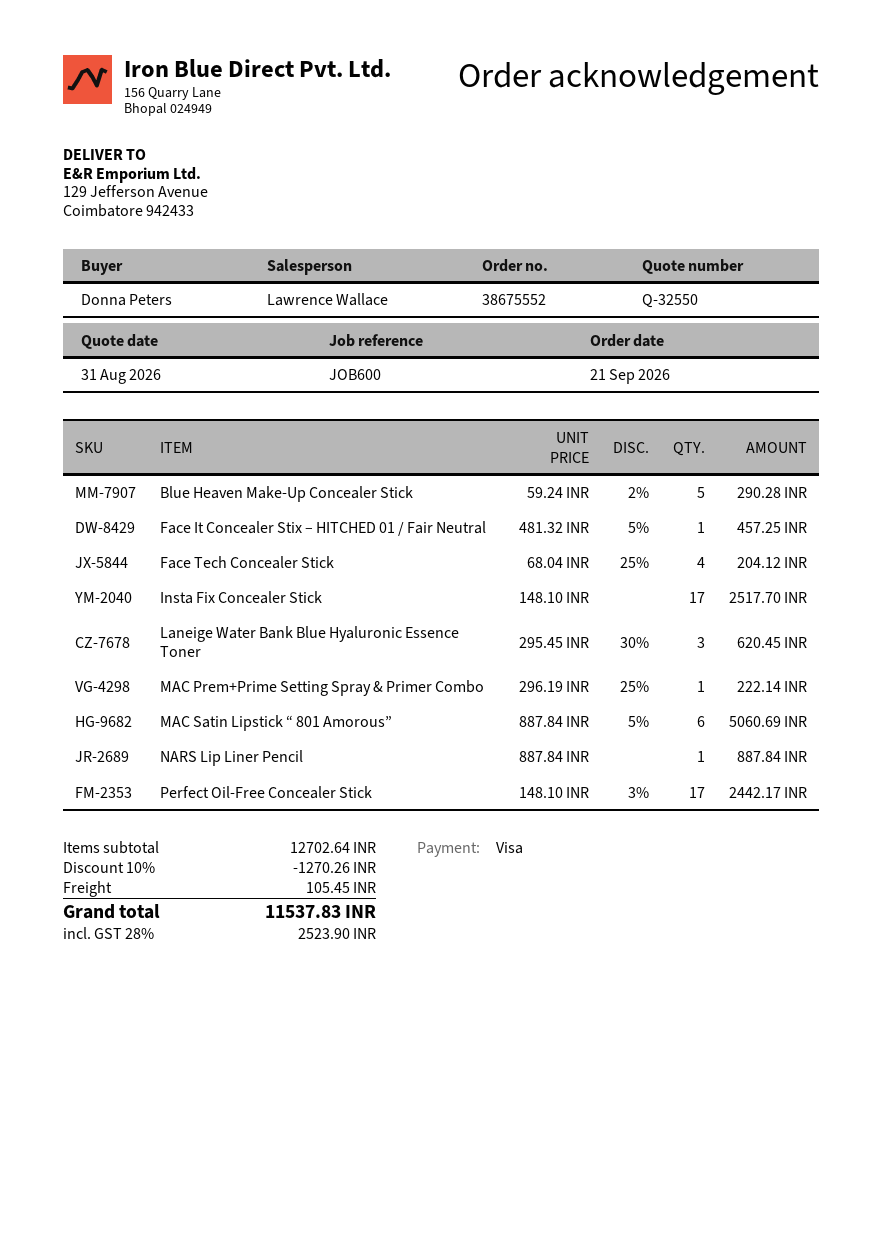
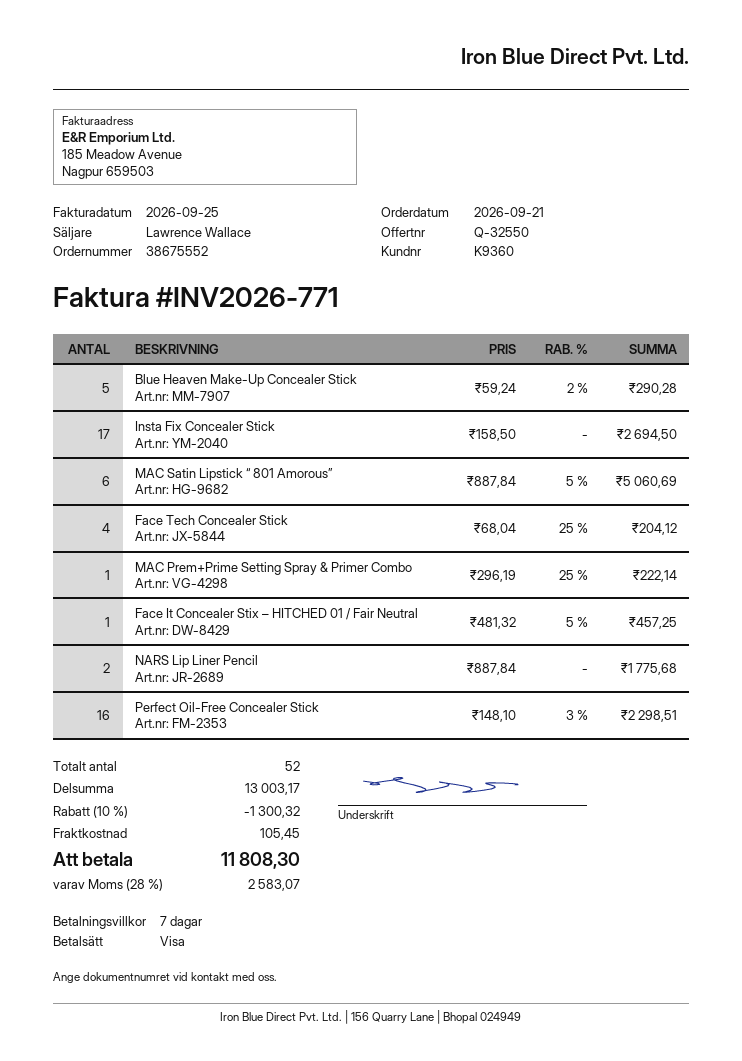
Insta Fix Concealer Stick: 17 x 148.10 = 2517.70 -> 17 x 158.50 = 2694.50
Laneige Water Bank Blue Hyaluronic Essence Toner: 3 x 295.45 - 30% = 620.45 -> none
NARS Lip Liner Pencil: 1 x 887.84 = 887.84 -> 2 x 887.84 = 1775.68
Perfect Oil-Free Concealer Stick: 17 x 148.10 - 3% = 2442.17 -> 16 x 148.10 - 3% = 2298.51
subtotal: 12702.64 -> 13003.17
discount: 10% = 1270.26 -> 10% = 1300.32
tax: 28% = 2523.90 -> 28% = 2583.07
total: 11537.83 -> 11808.30

